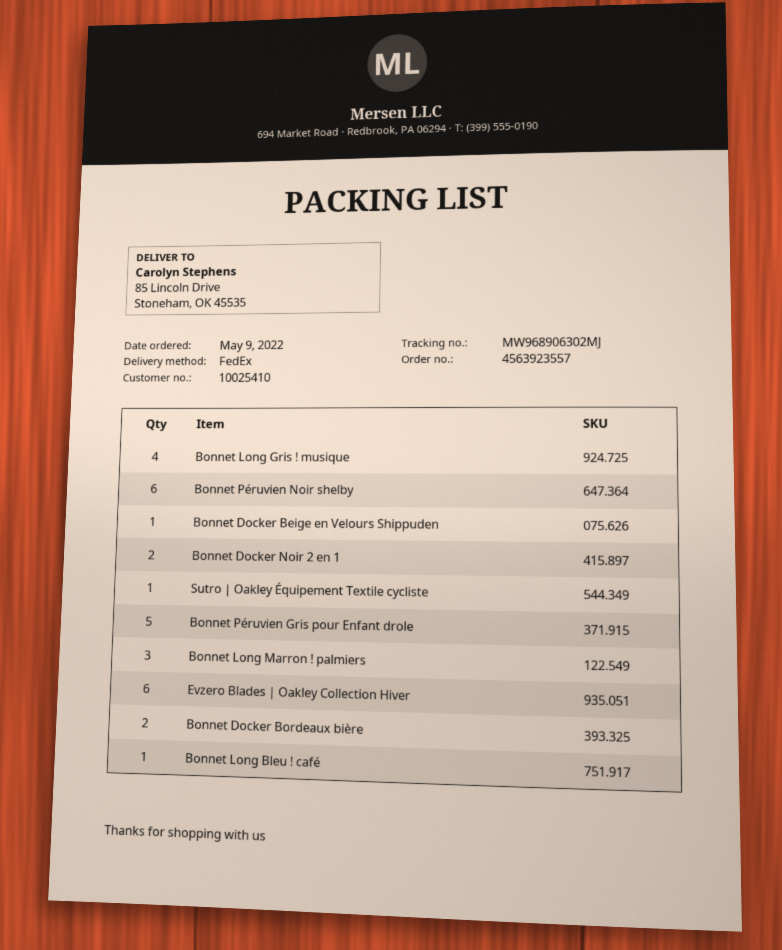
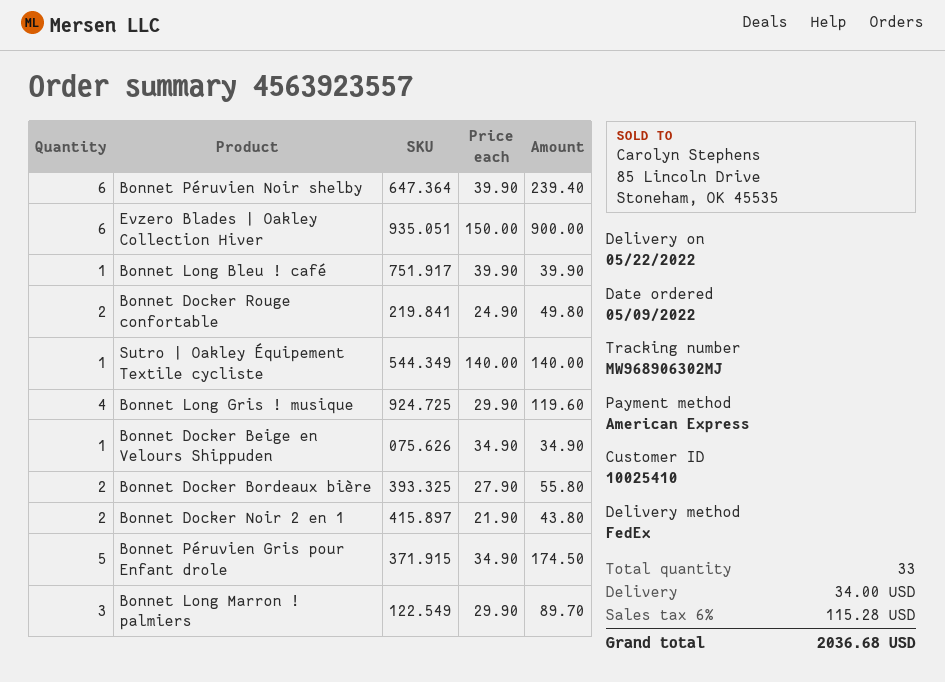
Bonnet Docker Rouge confortable: none -> 2

